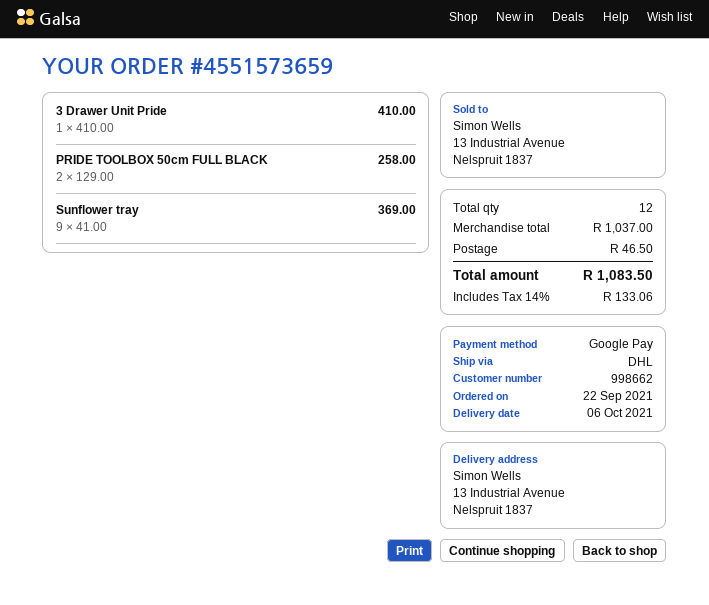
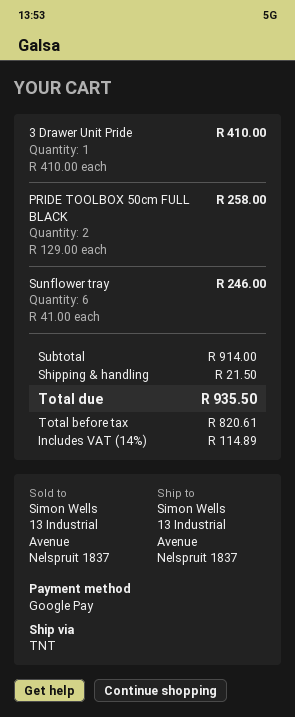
shipping method: DHL -> TNT
Sunflower tray: 9 x 41.00 = 369.00 -> 6 x 41.00 = 246.00
subtotal: 1037.00 -> 914.00
shipping: 46.50 -> 21.50
tax: 14% = 133.06 -> 14% = 114.89
total: 1083.50 -> 935.50

